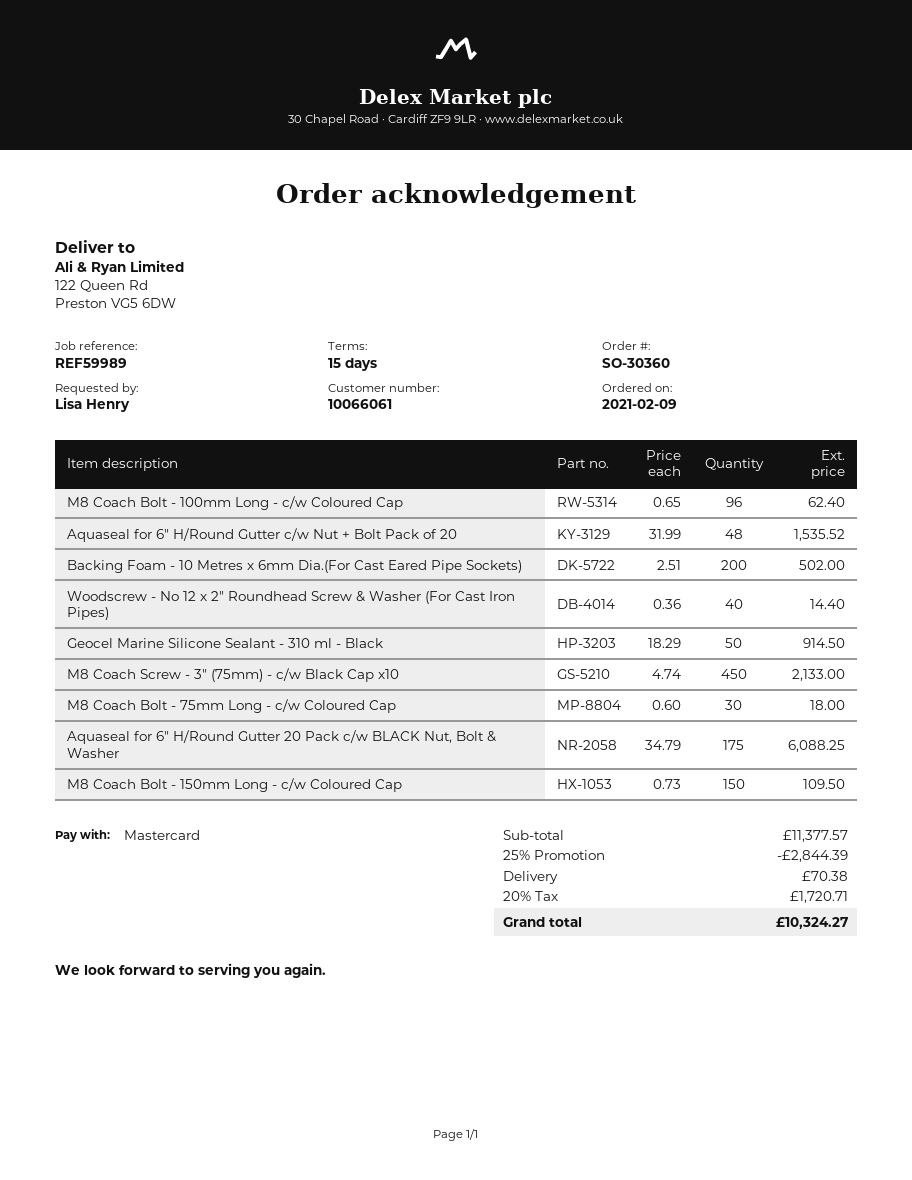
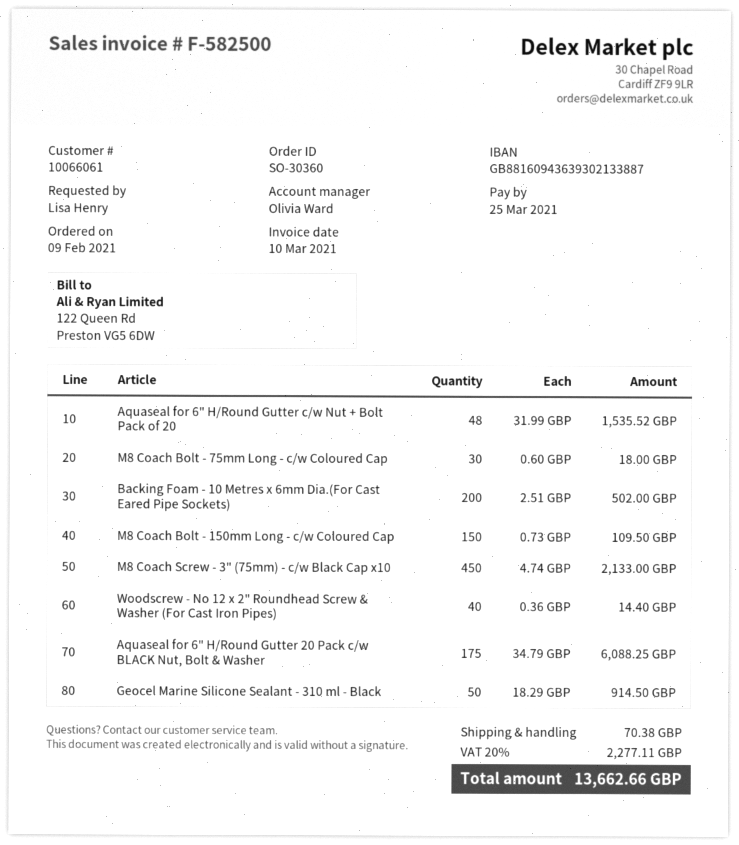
M8 Coach Bolt - 100mm Long - c/w Coloured Cap: 96 x 0.65 = 62.40 -> none
discount: 25% = 2844.39 -> none
tax: 20% = 1720.71 -> 20% = 2277.11
total: 10324.27 -> 13662.66

